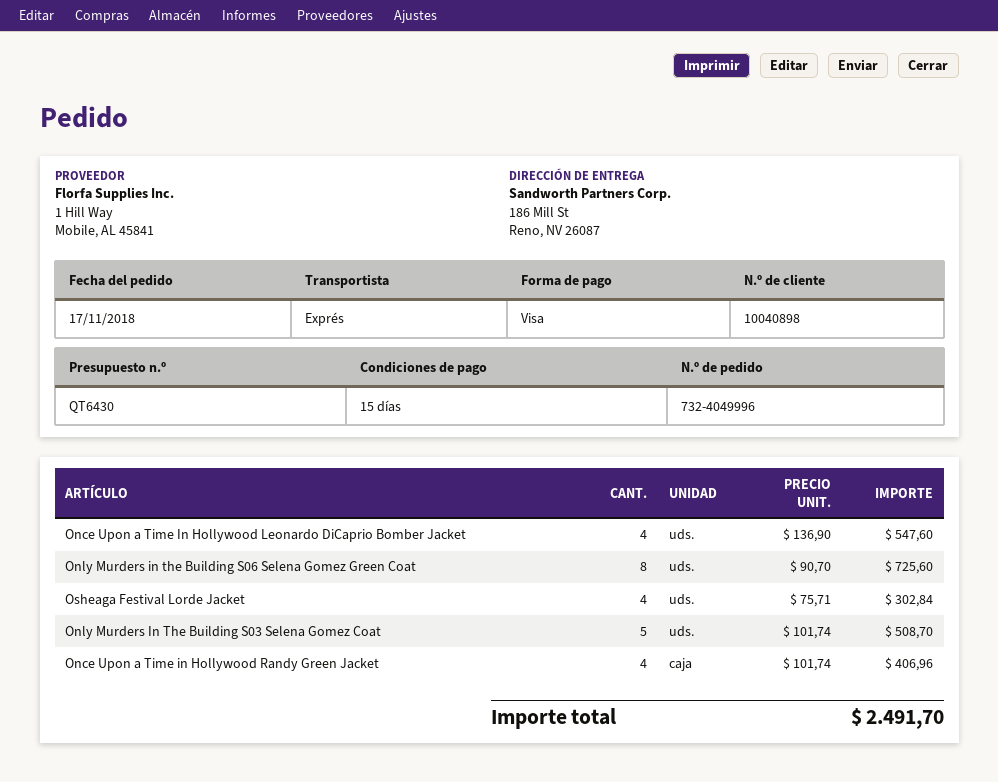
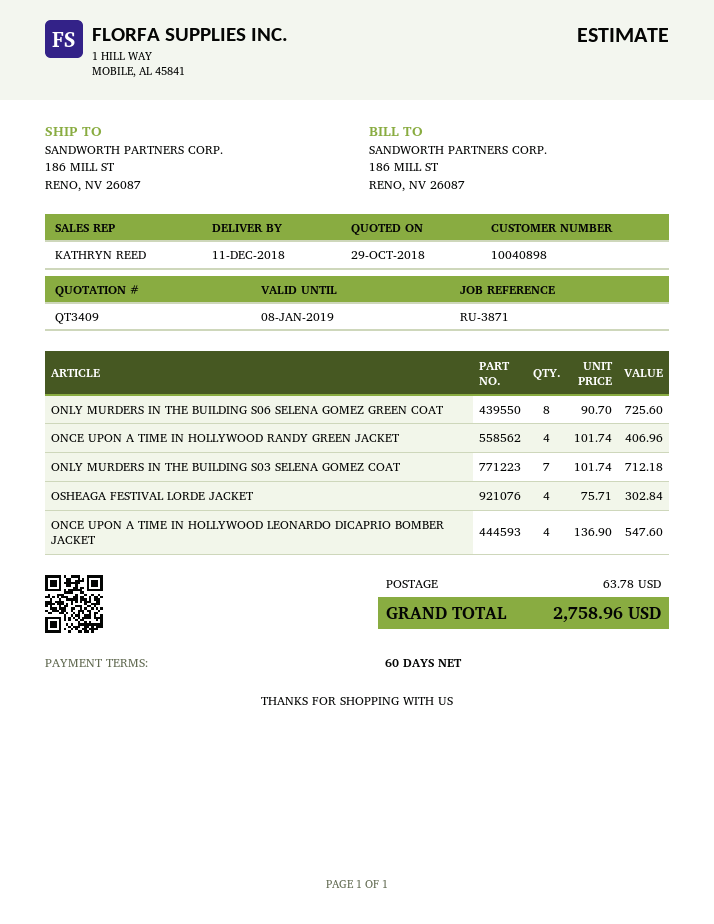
quote number: QT6430 -> QT3409
payment terms: 15 days -> 60 days
Only Murders In The Building S03 Selena Gomez Coat: 5 x 101.74 = 508.70 -> 7 x 101.74 = 712.18
shipping: none -> 63.78
total: 2491.70 -> 2758.96

